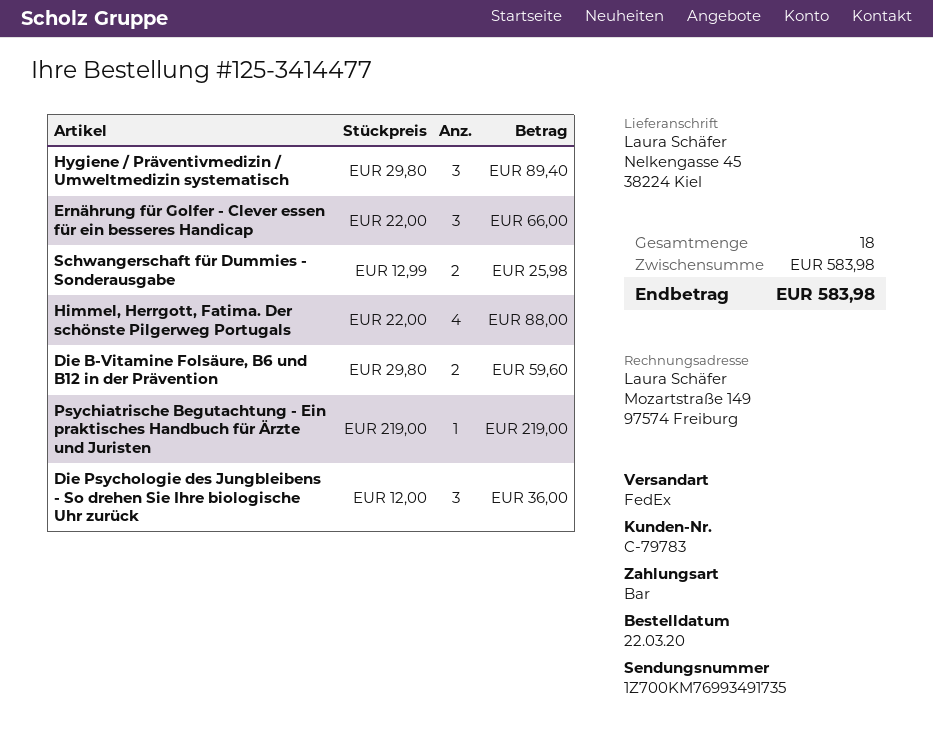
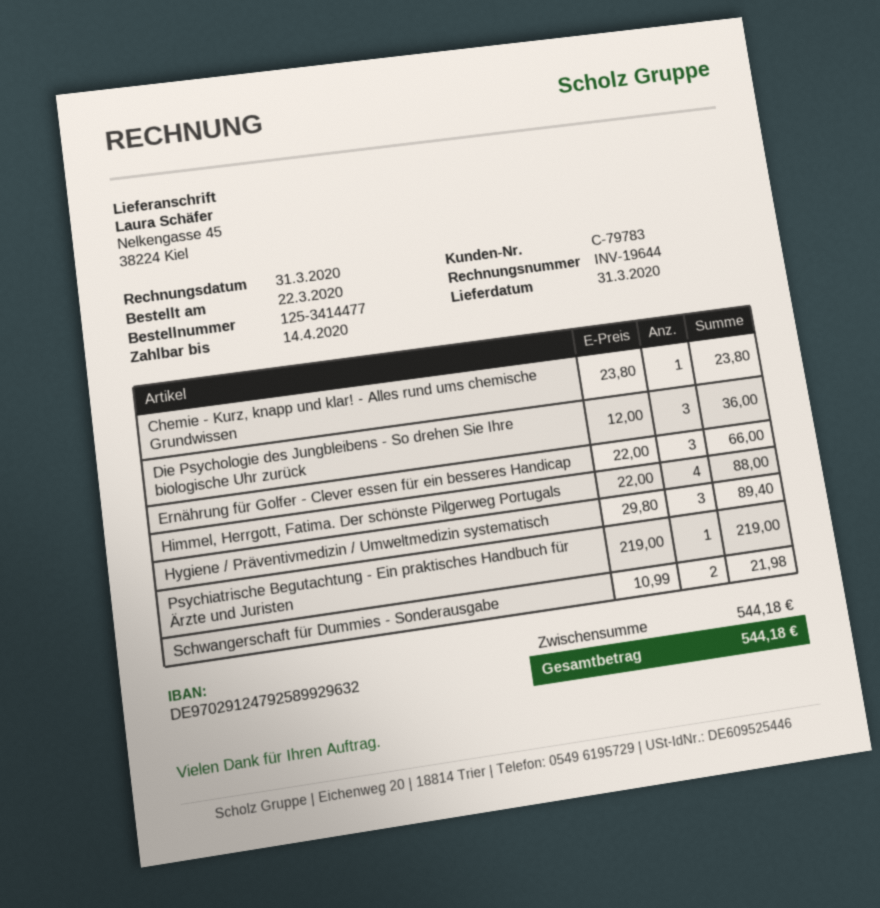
Schwangerschaft für Dummies - Sonderausgabe: 2 x 12.99 = 25.98 -> 2 x 10.99 = 21.98
Die B-Vitamine Folsäure, B6 und B12 in der Prävention: 2 x 29.80 = 59.60 -> none
Chemie - Kurz, knapp und klar! - Alles rund ums chemische Grundwissen: none -> 1 x 23.80 = 23.80
subtotal: 583.98 -> 544.18
total: 583.98 -> 544.18

